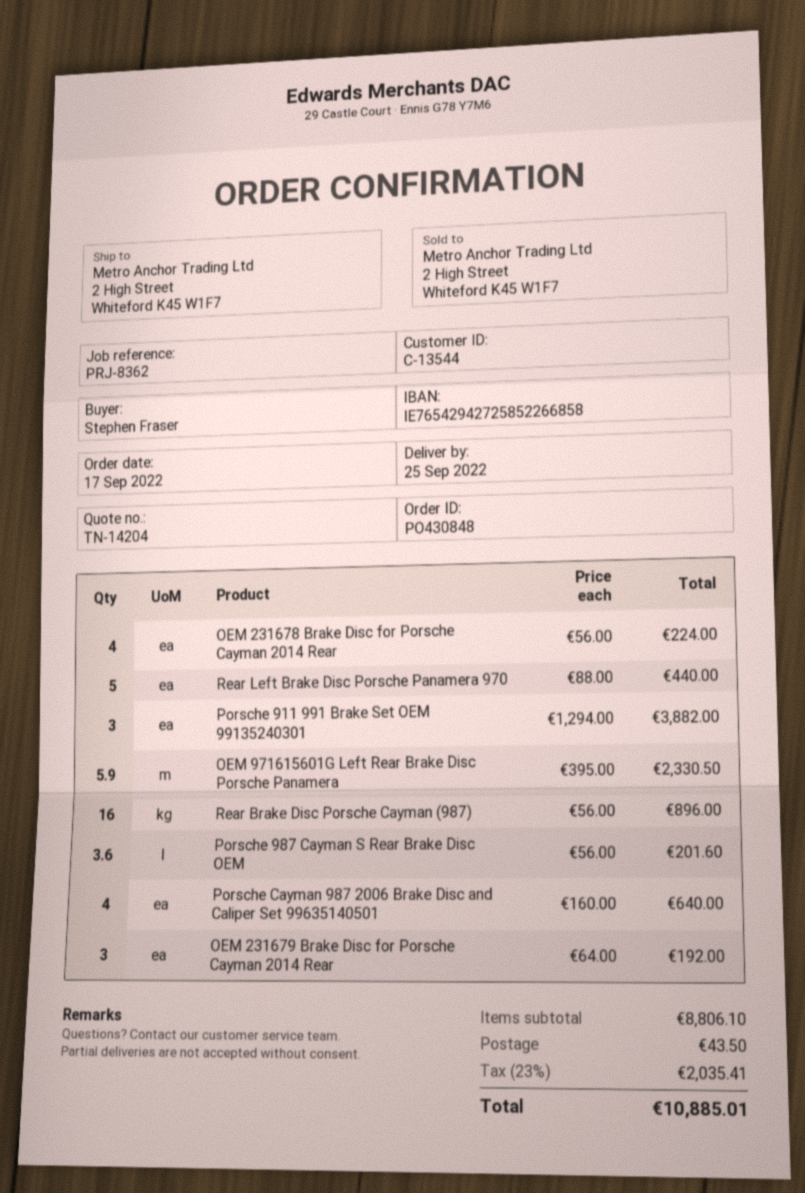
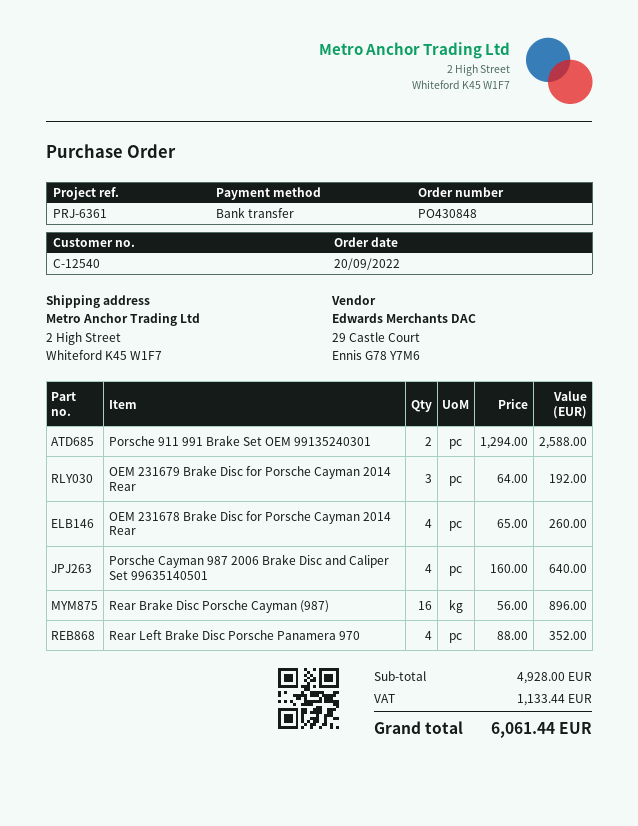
order date: 2022-09-17 -> 2022-09-20
customer number: C-13544 -> C-12540
reference: PRJ-8362 -> PRJ-6361
OEM 231678 Brake Disc for Porsche Cayman 2014 Rear: 4 x 56.00 = 224.00 -> 4 x 65.00 = 260.00
Rear Left Brake Disc Porsche Panamera 970: 5 x 88.00 = 440.00 -> 4 x 88.00 = 352.00
Porsche 911 991 Brake Set OEM 99135240301: 3 x 1294.00 = 3882.00 -> 2 x 1294.00 = 2588.00
OEM 971615601G Left Rear Brake Disc Porsche Panamera: 5.9 x 395.00 = 2330.50 -> none
Porsche 987 Cayman S Rear Brake Disc OEM: 3.6 x 56.00 = 201.60 -> none
subtotal: 8806.10 -> 4928.00
shipping: 43.50 -> none
tax: 2035.41 -> 1133.44
total: 10885.01 -> 6061.44

